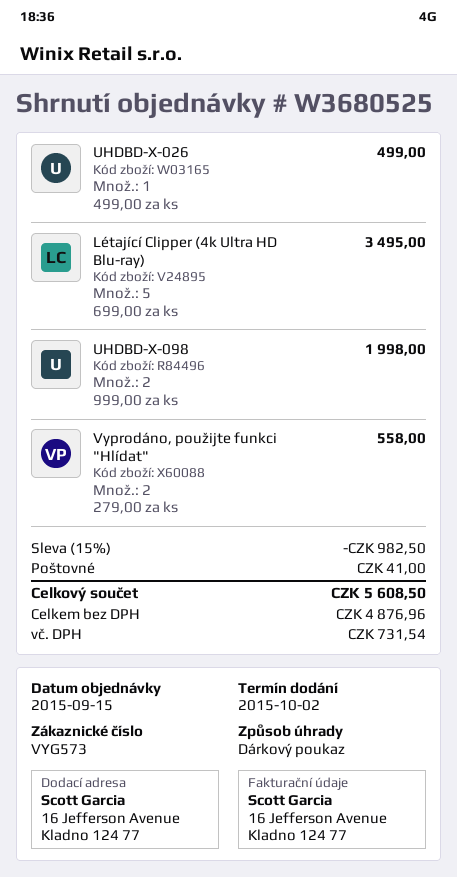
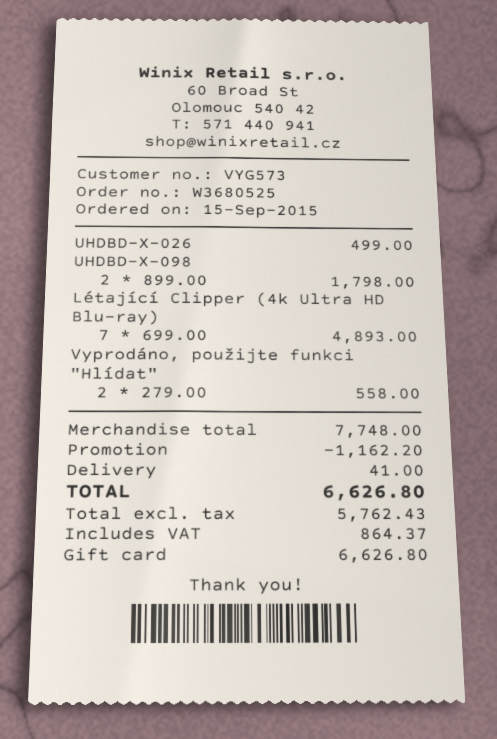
Létající Clipper (4k Ultra HD Blu-ray): 5 x 699.00 = 3495.00 -> 7 x 699.00 = 4893.00
UHDBD-X-098: 2 x 999.00 = 1998.00 -> 2 x 899.00 = 1798.00
discount: 982.50 -> 1162.20
net: 4876.96 -> 5762.43
tax: 731.54 -> 864.37
total: 5608.50 -> 6626.80

